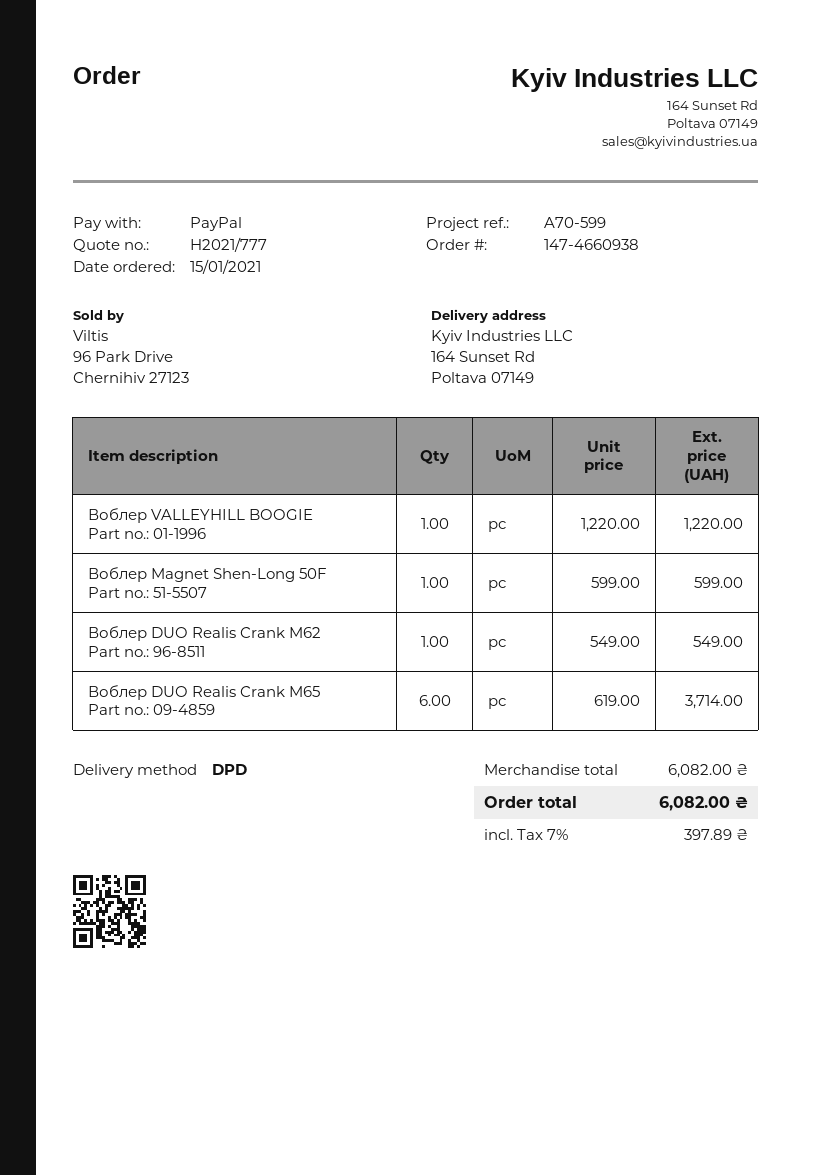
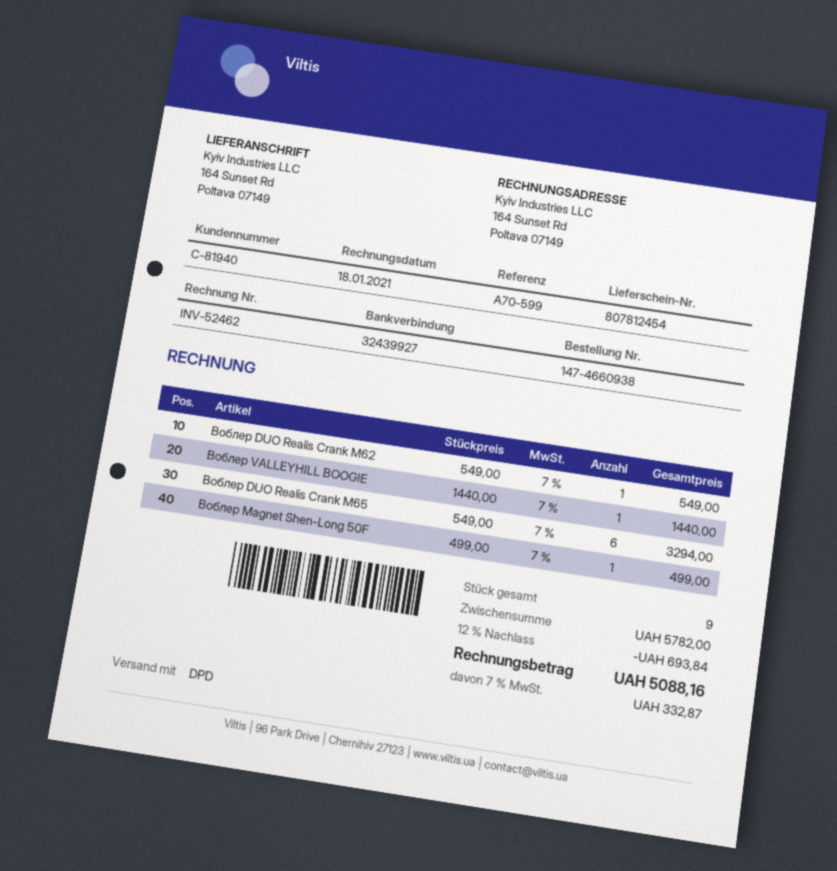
Воблер VALLEYHILL BOOGIE: 1 x 1220.00 = 1220.00 -> 1 x 1440.00 = 1440.00
Воблер Magnet Shen-Long 50F: 1 x 599.00 = 599.00 -> 1 x 499.00 = 499.00
Воблер DUO Realis Crank M65: 6 x 619.00 = 3714.00 -> 6 x 549.00 = 3294.00
subtotal: 6082.00 -> 5782.00
discount: none -> 12% = 693.84
tax: 7% = 397.89 -> 7% = 332.87
total: 6082.00 -> 5088.16

